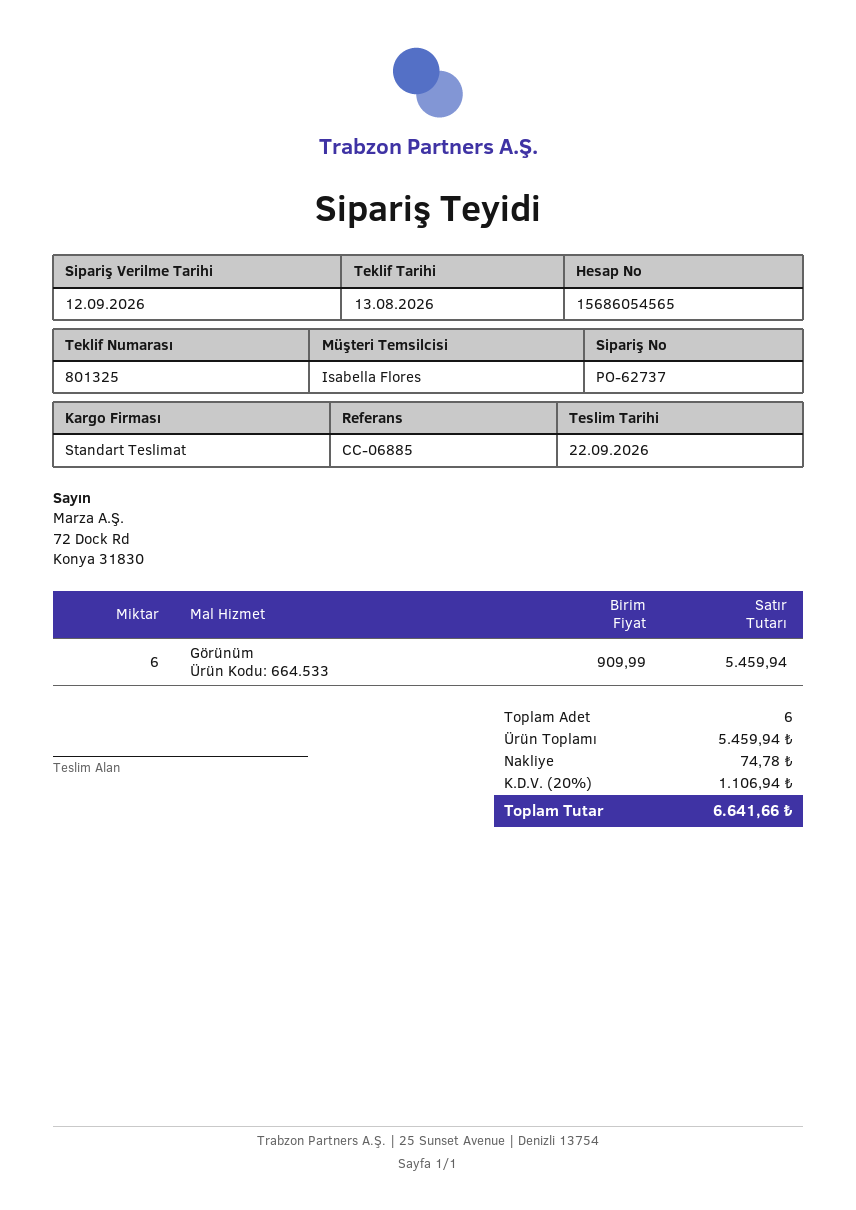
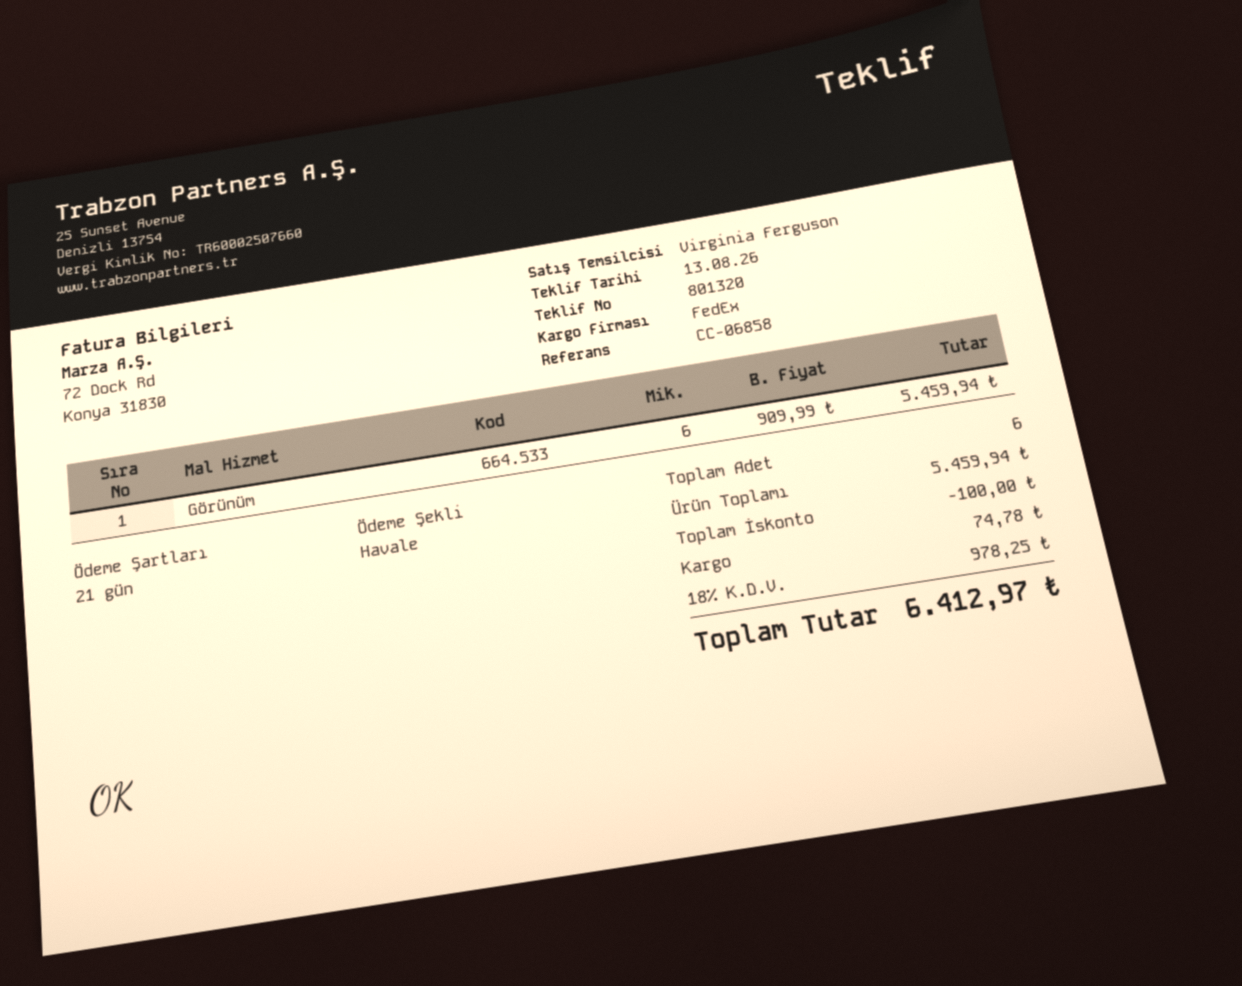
quote number: 801325 -> 801320
reference: CC-06885 -> CC-06858
sales rep: Isabella Flores -> Virginia Ferguson
shipping method: standard -> FedEx
discount: none -> 100.00
tax: 20% = 1106.94 -> 18% = 978.25
total: 6641.66 -> 6412.97

